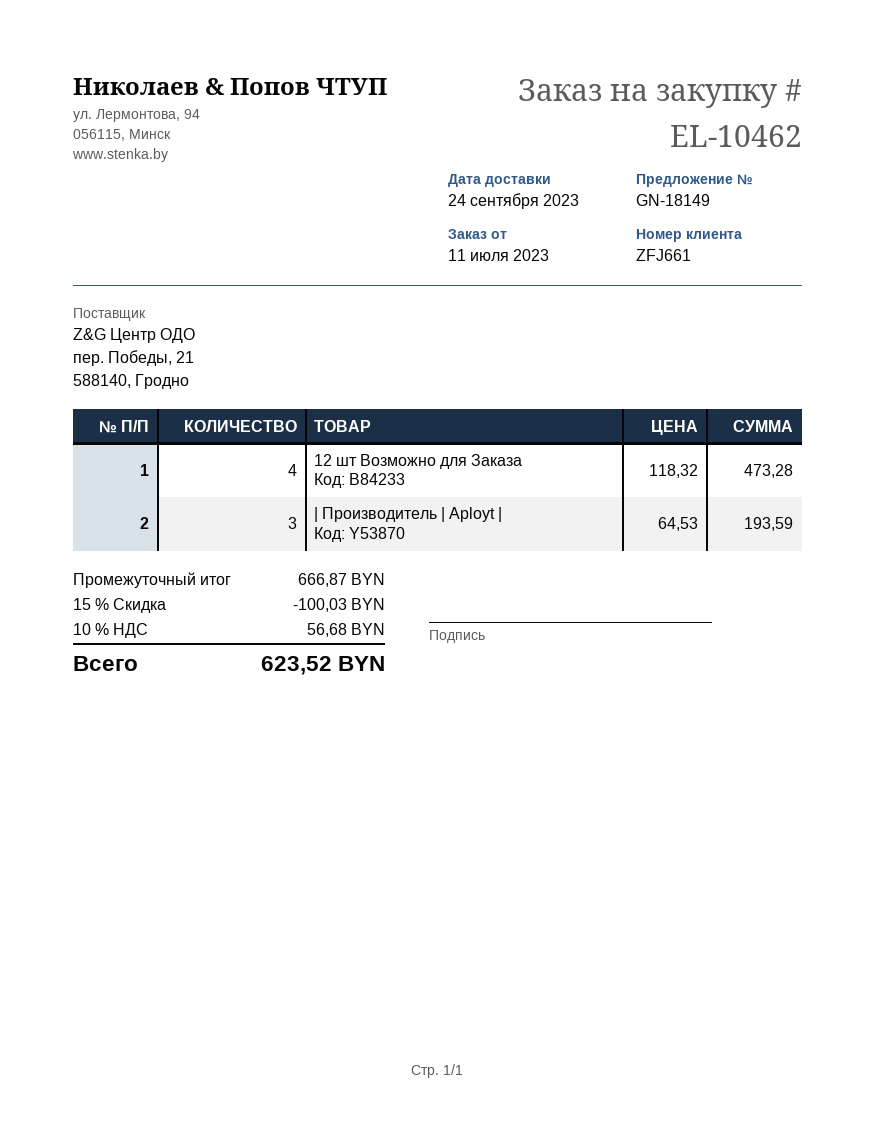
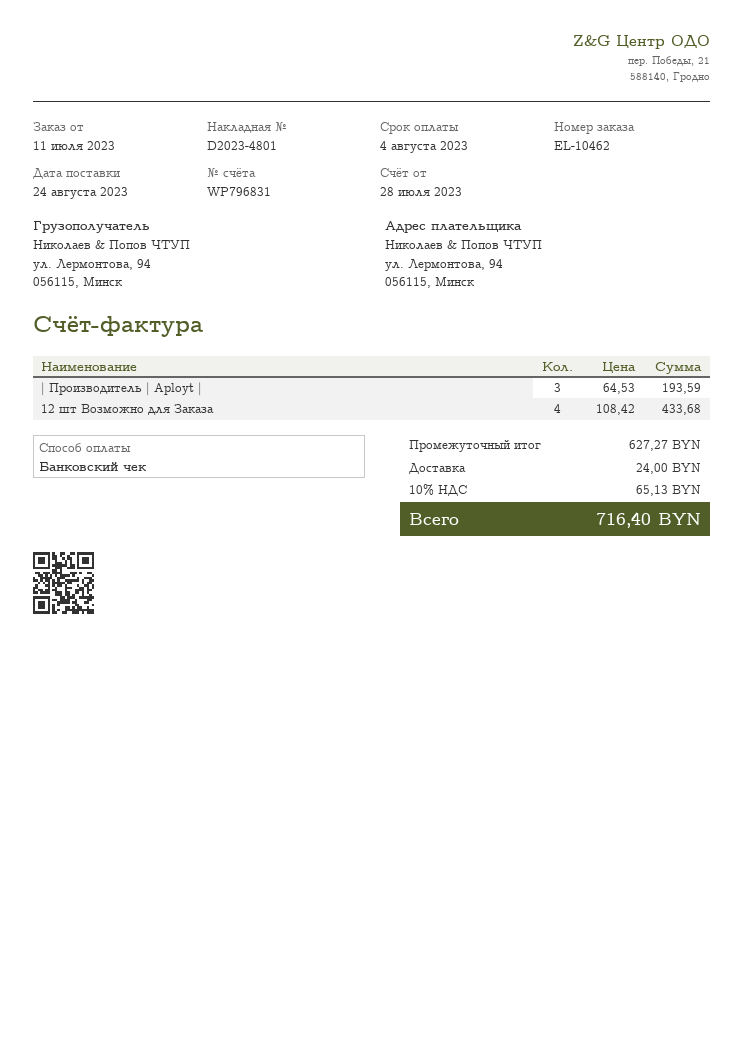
delivery date: 2023-09-24 -> 2023-08-24
12 шт Возможно для Заказа: 4 x 118.32 = 473.28 -> 4 x 108.42 = 433.68
subtotal: 666.87 -> 627.27
discount: 15% = 100.03 -> none
shipping: none -> 24.00
tax: 10% = 56.68 -> 10% = 65.13
total: 623.52 -> 716.40

